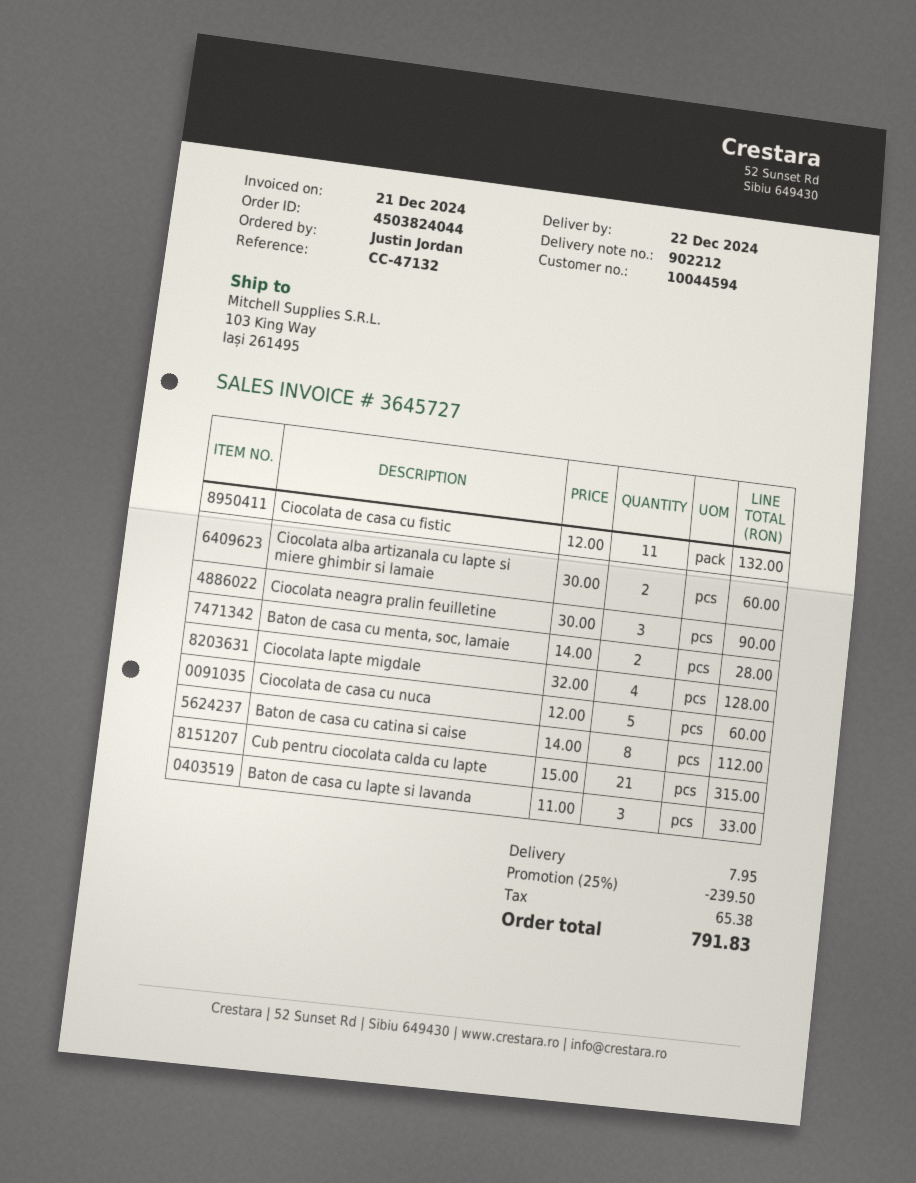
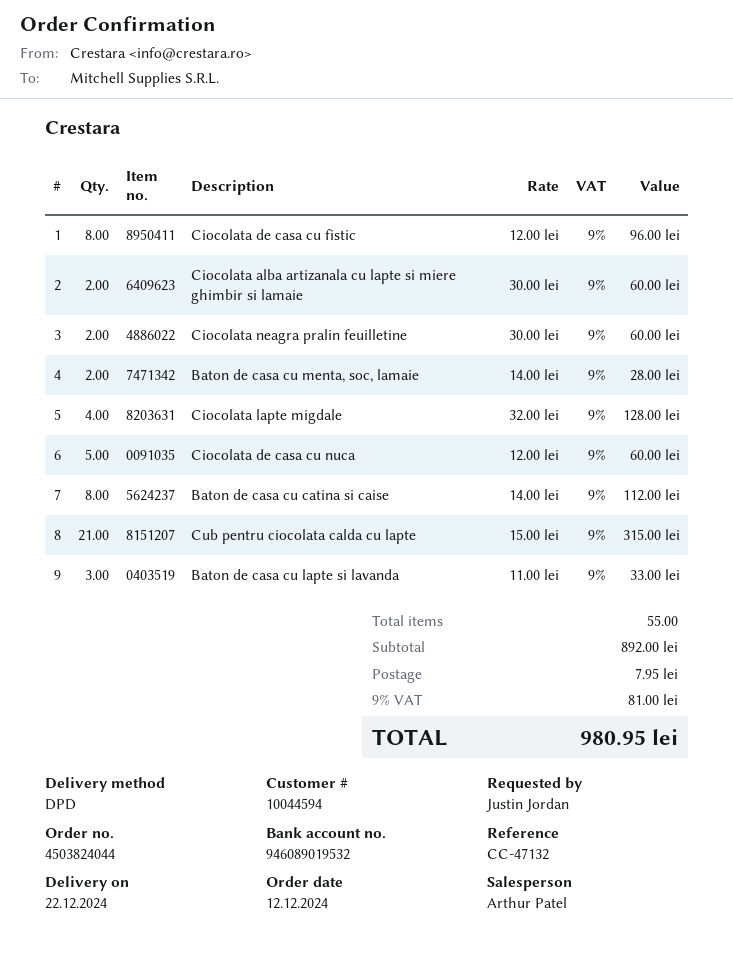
Ciocolata de casa cu fistic: 11 x 12.00 = 132.00 -> 8 x 12.00 = 96.00
Ciocolata neagra pralin feuilletine: 3 x 30.00 = 90.00 -> 2 x 30.00 = 60.00
discount: 25% = 239.50 -> none
tax: 65.38 -> 81.00
total: 791.83 -> 980.95

